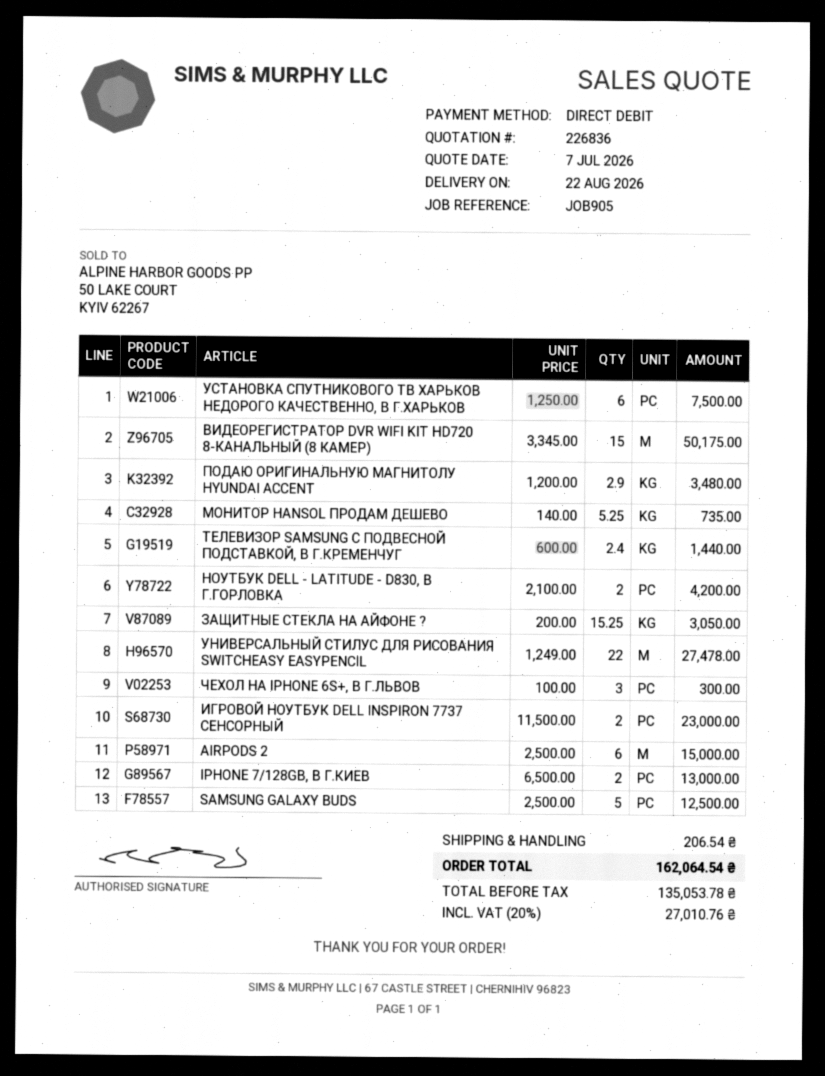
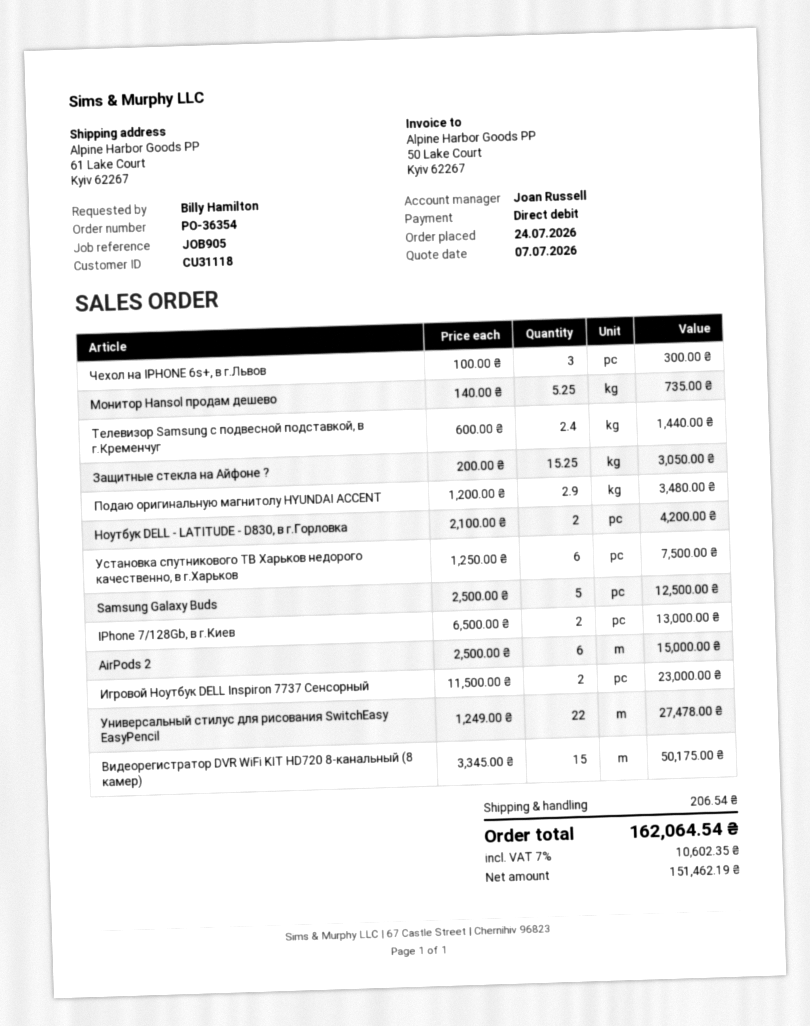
net: 135053.78 -> 151462.19
tax: 20% = 27010.76 -> 7% = 10602.35

